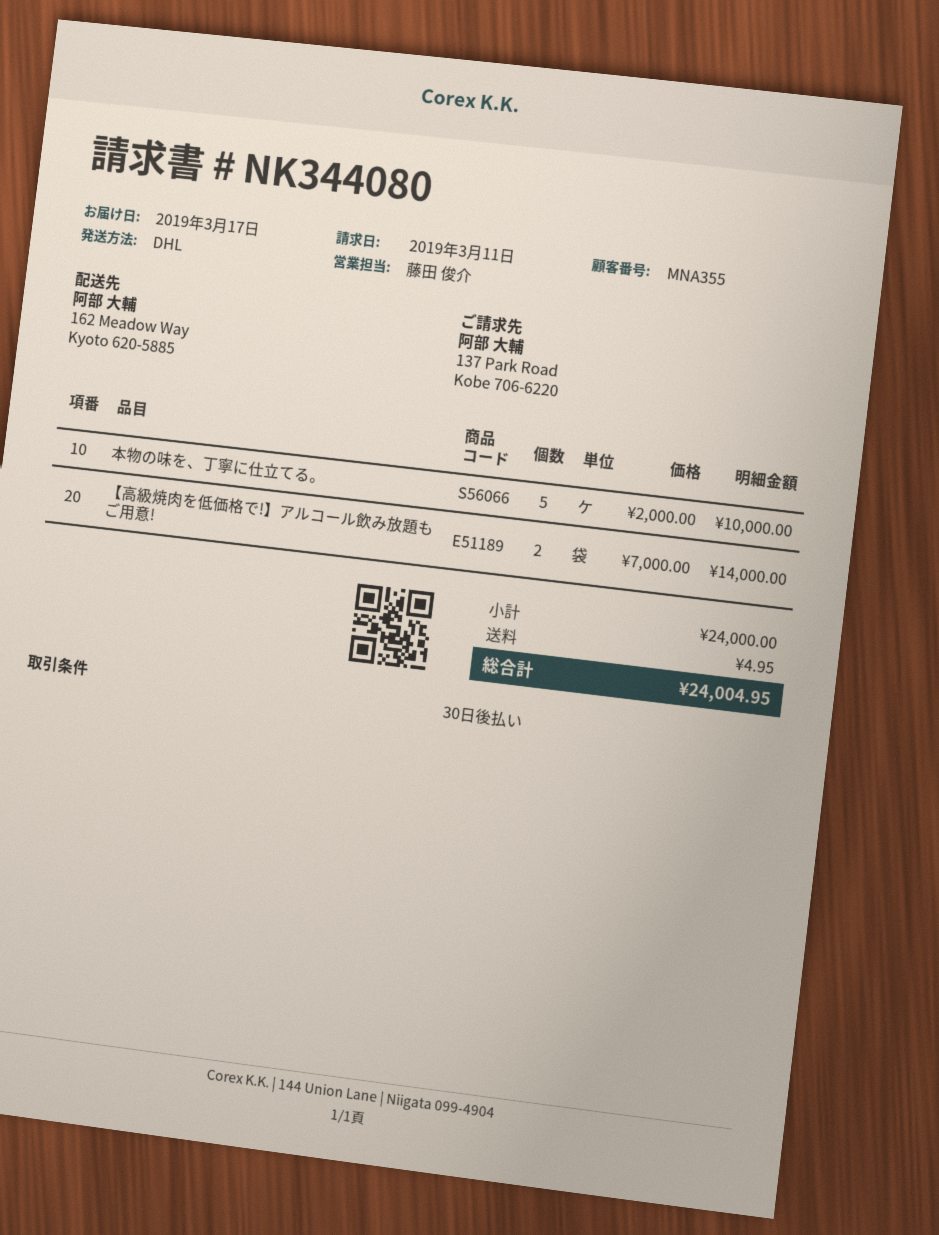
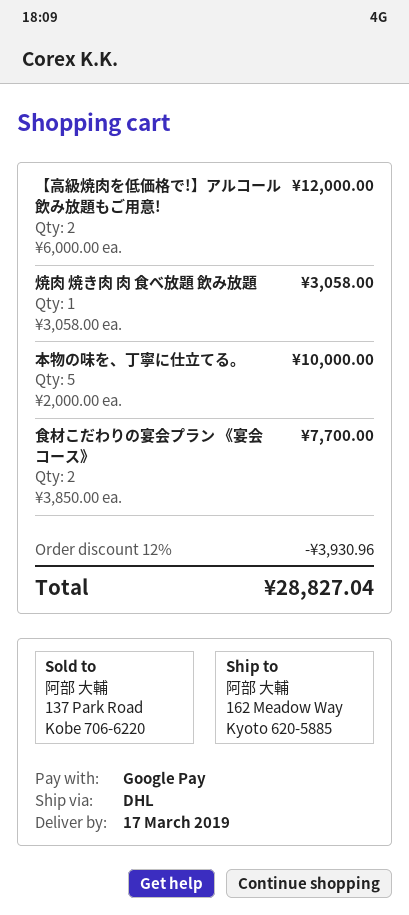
【高級焼肉を低価格で!】アルコール飲み放題もご用意!: 2 x 7000.00 = 14000.00 -> 2 x 6000.00 = 12000.00
焼肉 焼き肉 肉 食べ放題 飲み放題: none -> 1 x 3058.00 = 3058.00
食材こだわりの宴会プラン 《宴会コース》: none -> 2 x 3850.00 = 7700.00
discount: none -> 12% = 3930.96
shipping: 4.95 -> none
total: 24004.95 -> 28827.04

